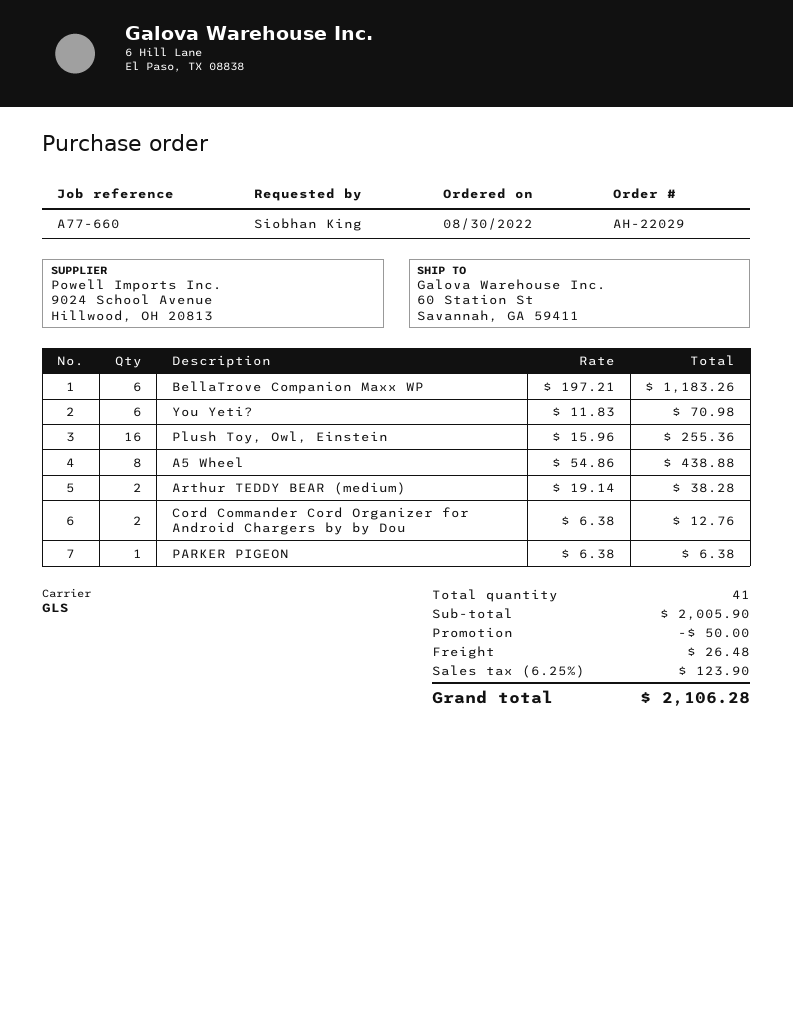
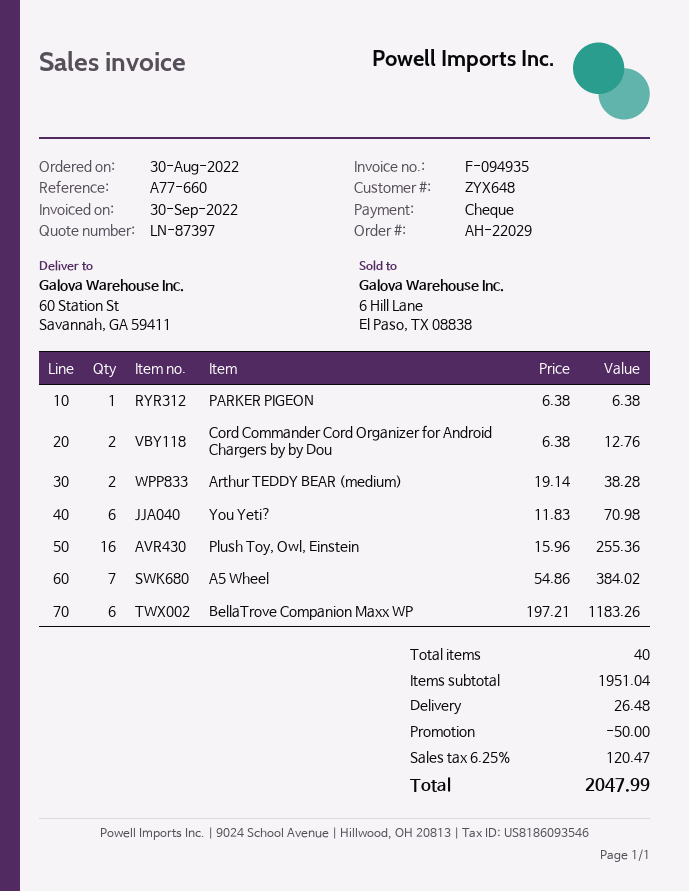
A5 Wheel: 8 x 54.86 = 438.88 -> 7 x 54.86 = 384.02
total quantity: 41 -> 40
subtotal: 2005.90 -> 1951.04
tax: 6.25% = 123.90 -> 6.25% = 120.47
total: 2106.28 -> 2047.99

